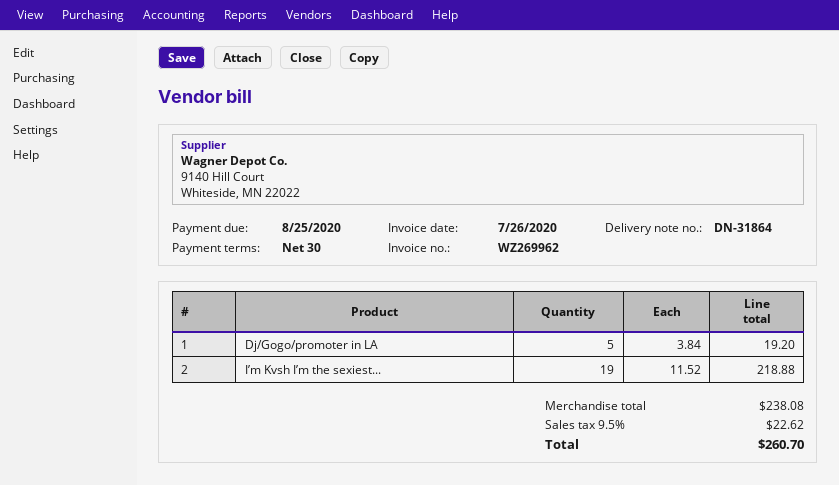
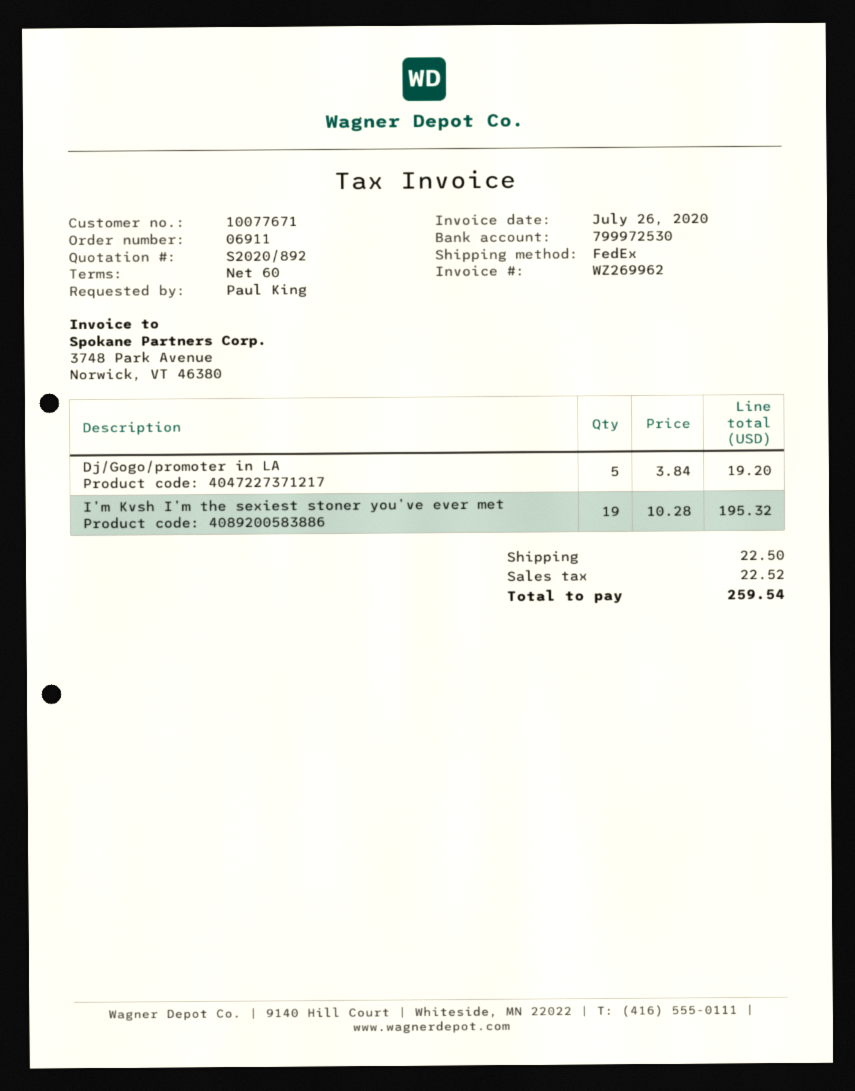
payment terms: 30 days -> 60 days
I’m Kvsh I’m the sexiest...: 19 x 11.52 = 218.88 -> 19 x 10.28 = 195.32
shipping: none -> 22.50
tax: 22.62 -> 22.52
total: 260.70 -> 259.54

